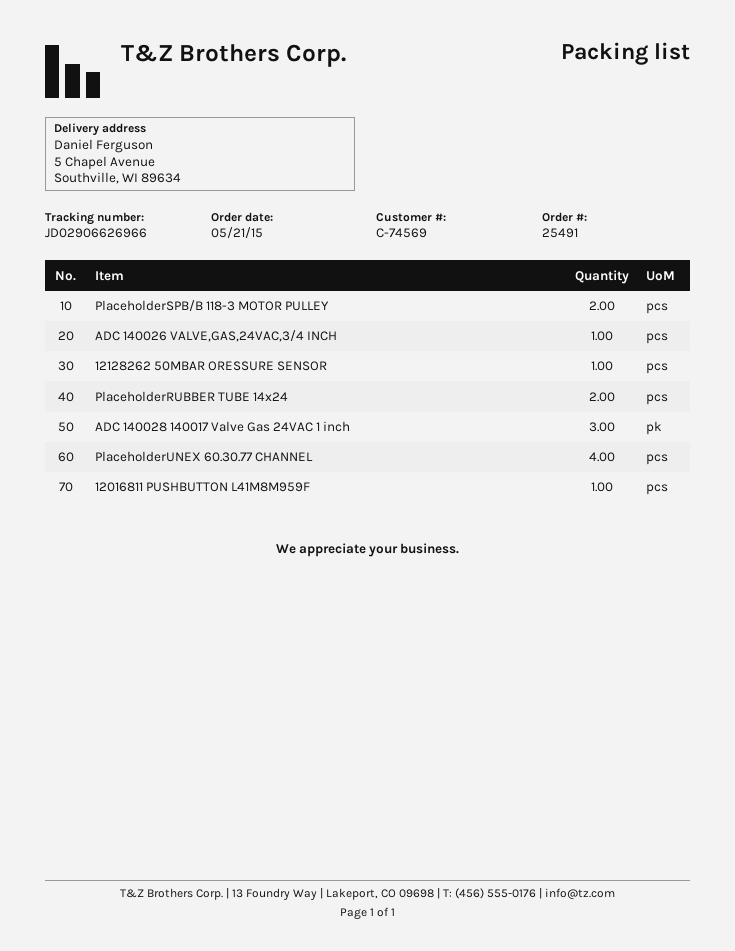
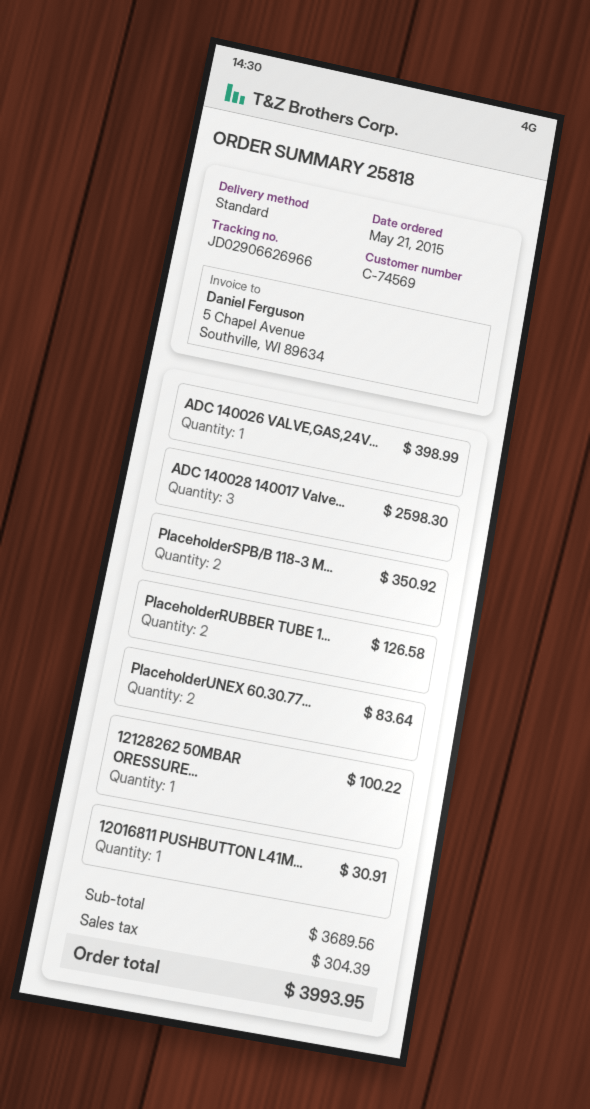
order number: 25491 -> 25818
PlaceholderUNEX 60.30.77 CHANNEL: 4 -> 2

